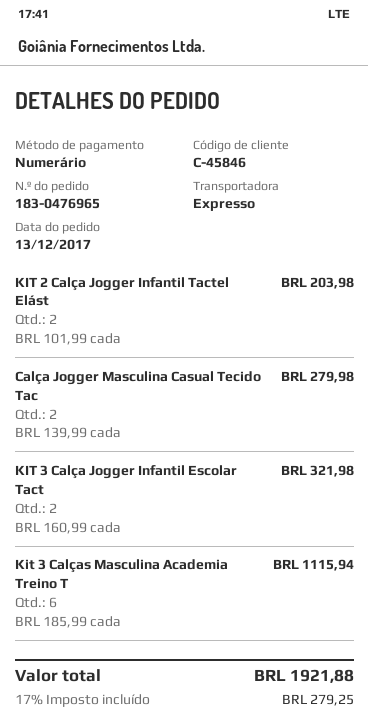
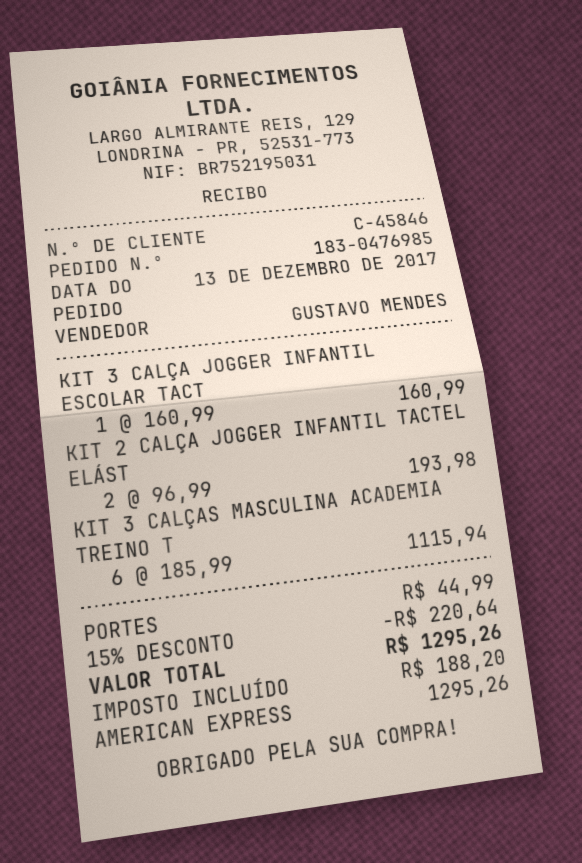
order number: 183-0476965 -> 183-0476985
payment method: cash -> American Express
KIT 2 Calça Jogger Infantil Tactel Elást: 2 x 101.99 = 203.98 -> 2 x 96.99 = 193.98
Calça Jogger Masculina Casual Tecido Tac: 2 x 139.99 = 279.98 -> none
KIT 3 Calça Jogger Infantil Escolar Tact: 2 x 160.99 = 321.98 -> 1 x 160.99 = 160.99
discount: none -> 15% = 220.64
shipping: none -> 44.99
tax: 279.25 -> 188.20
total: 1921.88 -> 1295.26

